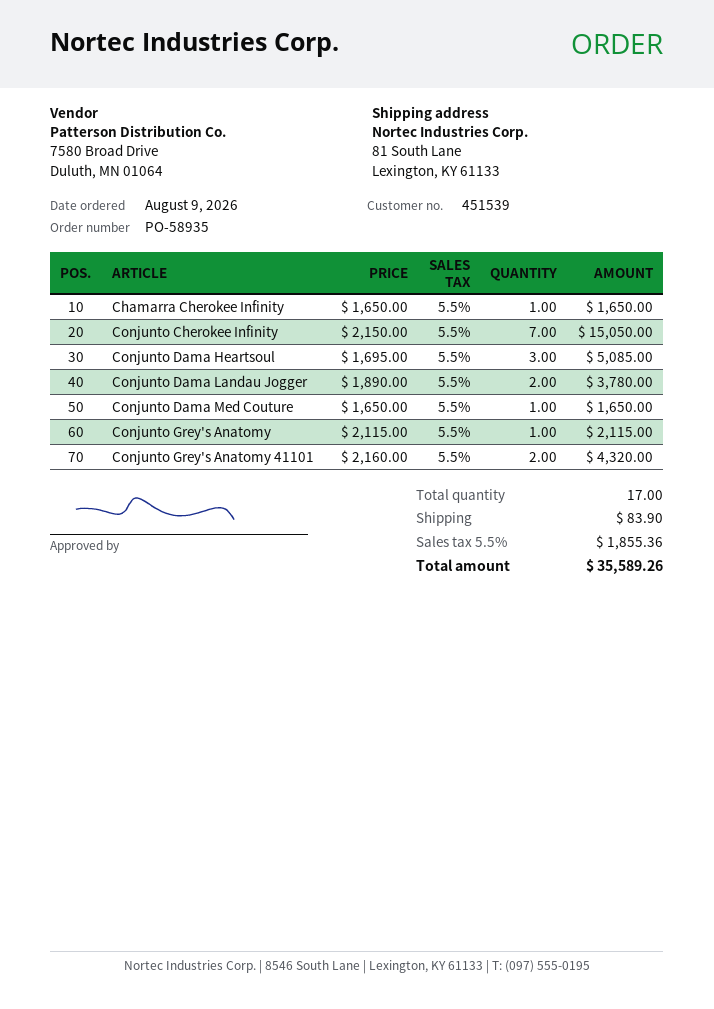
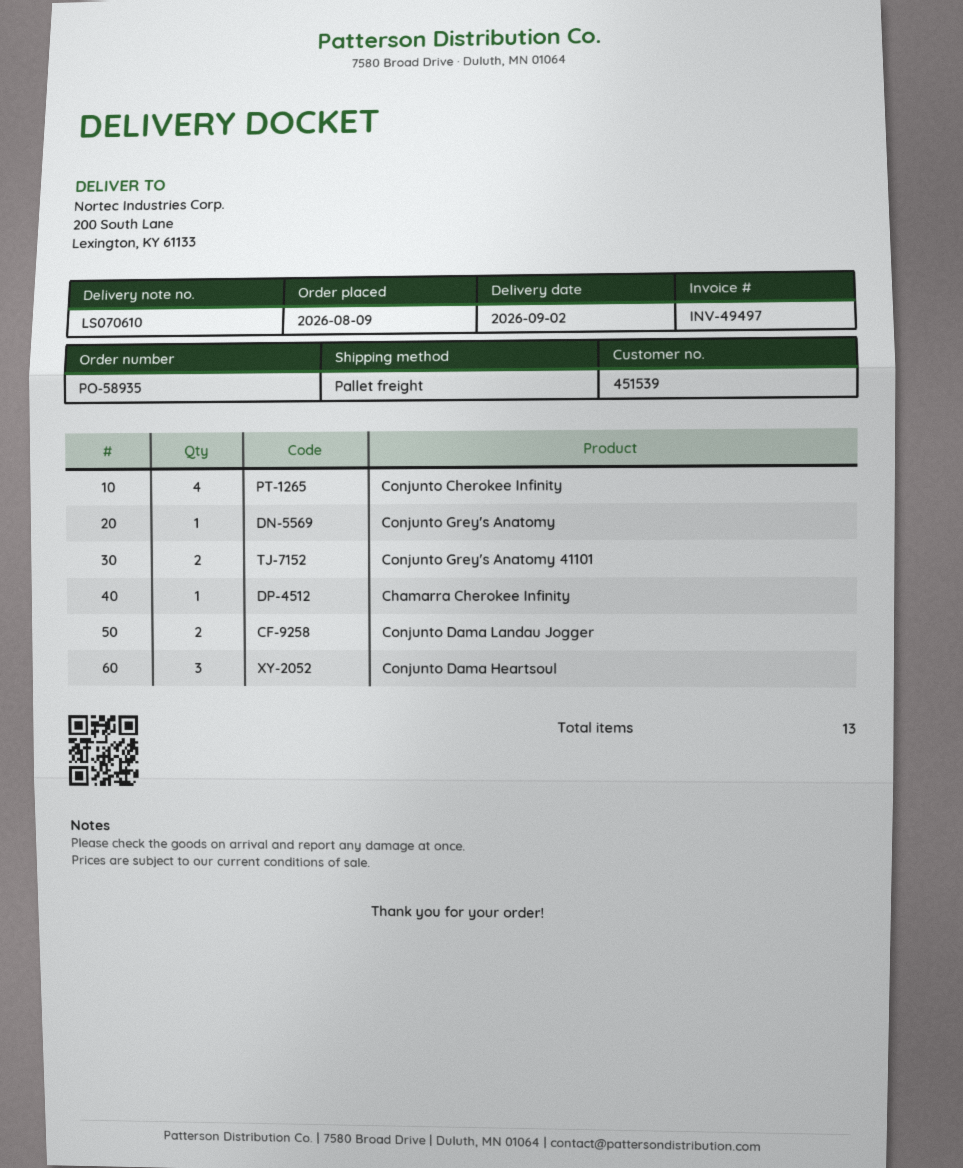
ship to: 81 South Lane, Lexington, KY 61133 -> 200 South Lane, Lexington, KY 61133
Conjunto Cherokee Infinity: 7 -> 4
Conjunto Dama Med Couture: 1 -> none
total quantity: 17 -> 13

